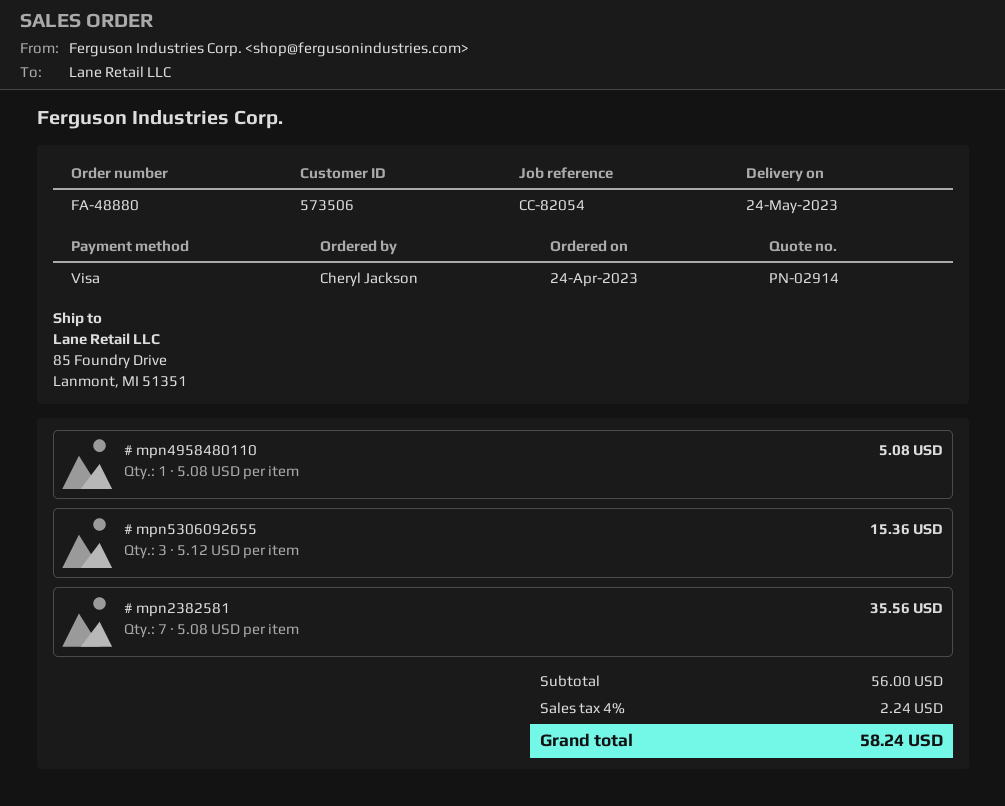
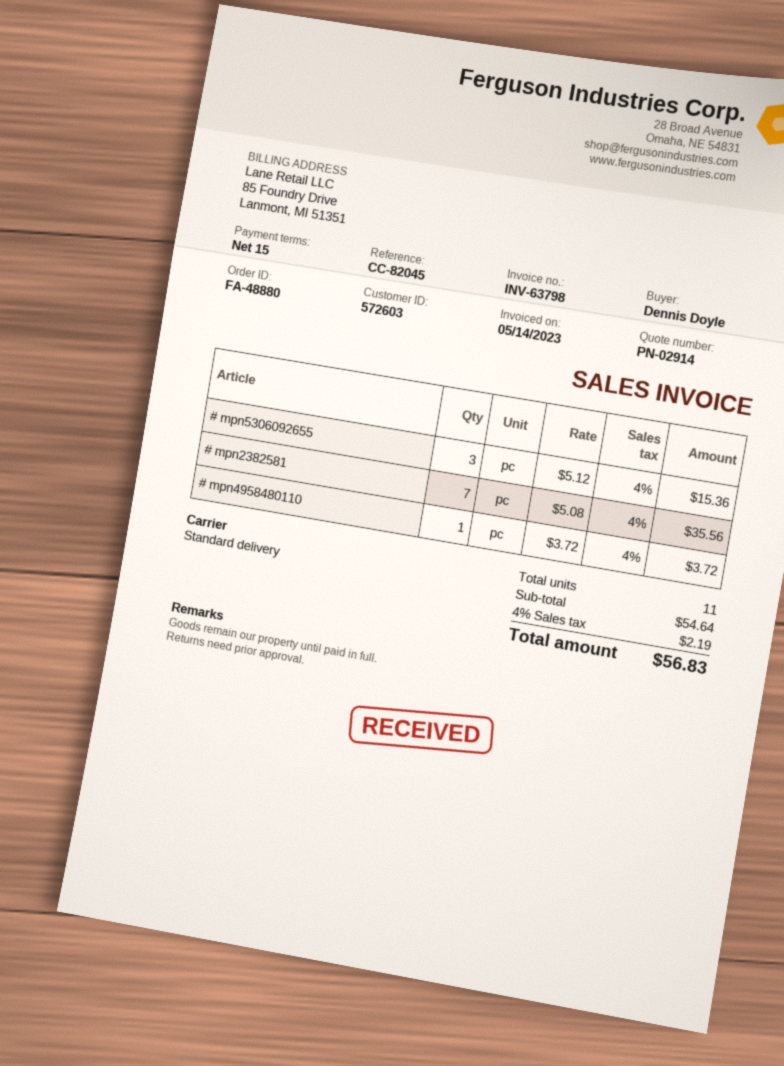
customer number: 573506 -> 572603
reference: CC-82054 -> CC-82045
ordered by: Cheryl Jackson -> Dennis Doyle
# mpn4958480110: 1 x 5.08 = 5.08 -> 1 x 3.72 = 3.72
subtotal: 56.00 -> 54.64
tax: 4% = 2.24 -> 4% = 2.19
total: 58.24 -> 56.83

